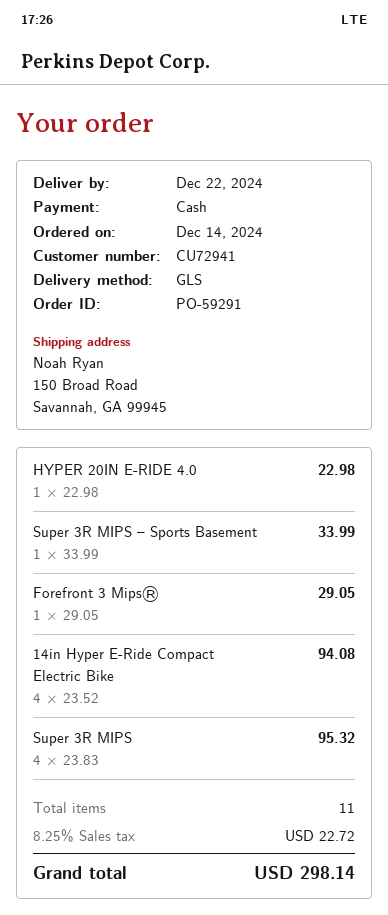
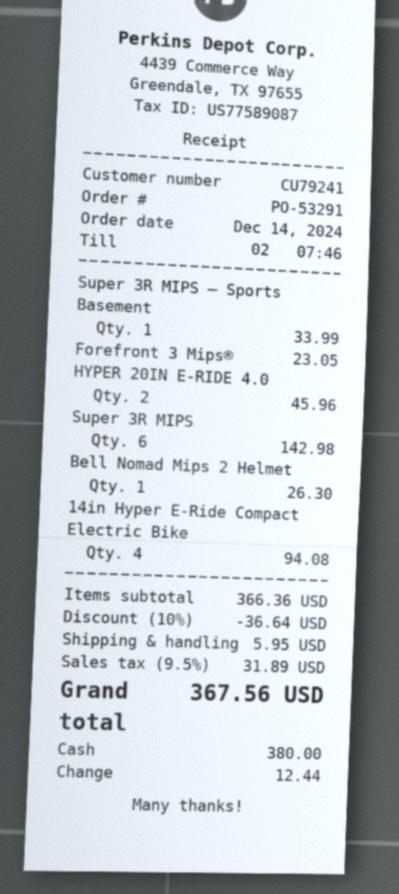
order number: PO-59291 -> PO-53291
customer number: CU72941 -> CU79241
HYPER 20IN E-RIDE 4.0: 1 for 22.98 -> 2 for 45.96
Forefront 3 Mips®: 1 for 29.05 -> 1 for 23.05
Super 3R MIPS: 4 for 95.32 -> 6 for 142.98
Bell Nomad Mips 2 Helmet: none -> 1 for 26.30
discount: none -> 10% = 36.64
shipping: none -> 5.95
tax: 8.25% = 22.72 -> 9.5% = 31.89
total: 298.14 -> 367.56

